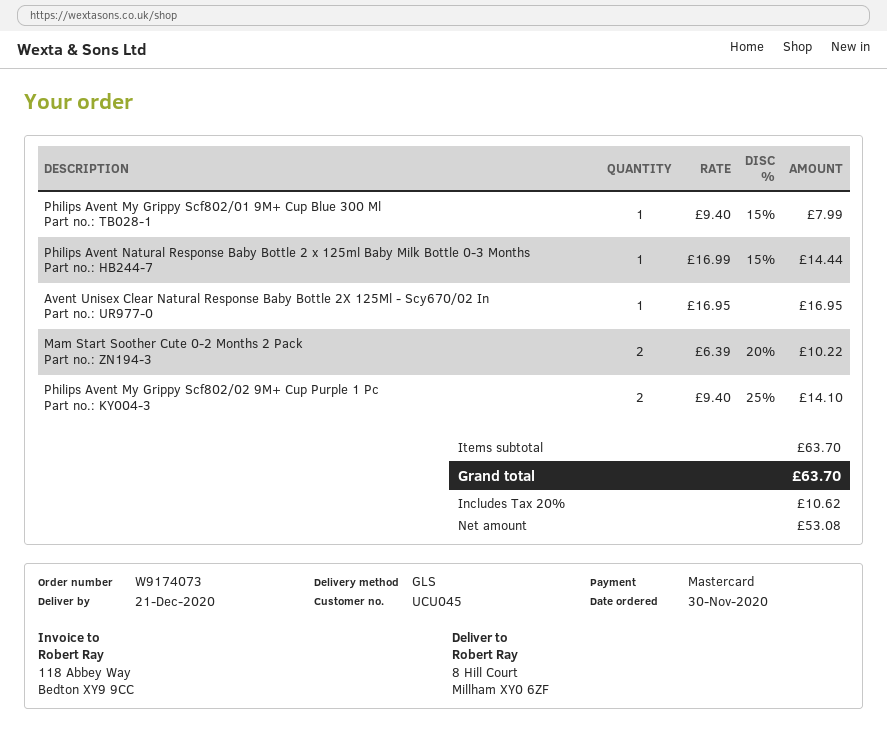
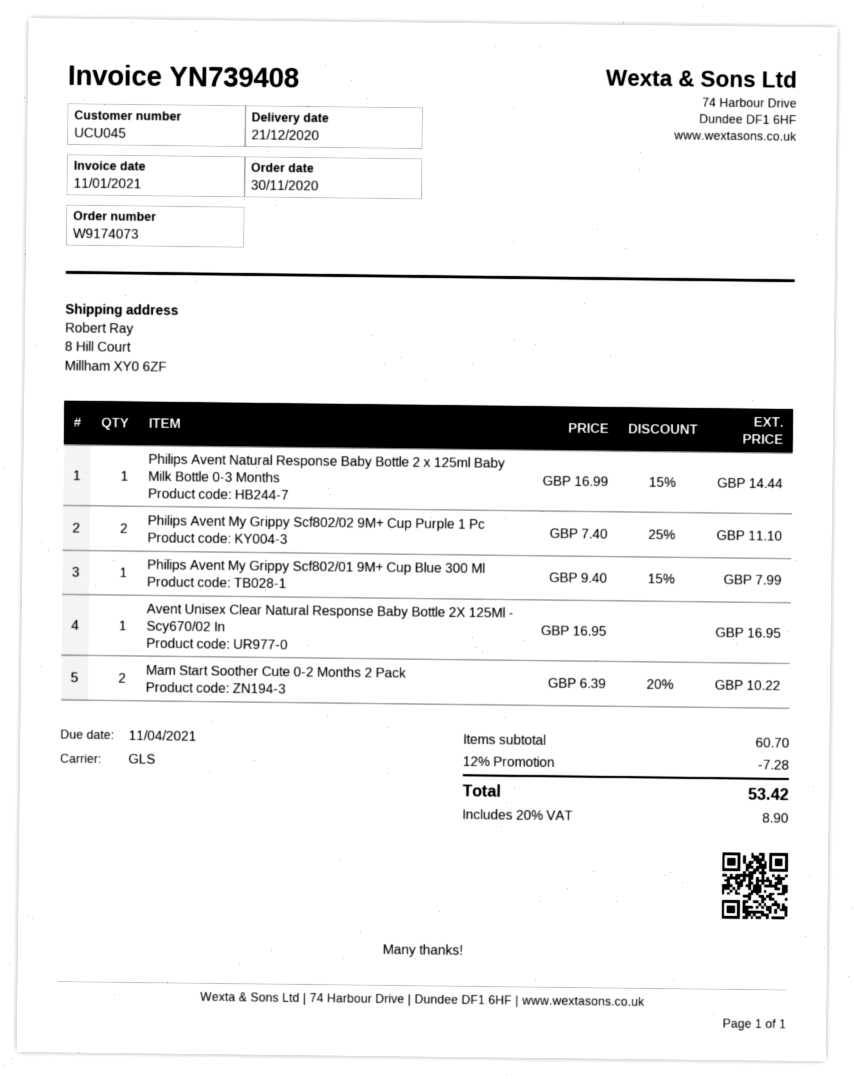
Philips Avent My Grippy Scf802/02 9M+ Cup Purple 1 Pc: 2 x 9.40 - 25% = 14.10 -> 2 x 7.40 - 25% = 11.10
subtotal: 63.70 -> 60.70
discount: none -> 12% = 7.28
tax: 20% = 10.62 -> 20% = 8.90
total: 63.70 -> 53.42

